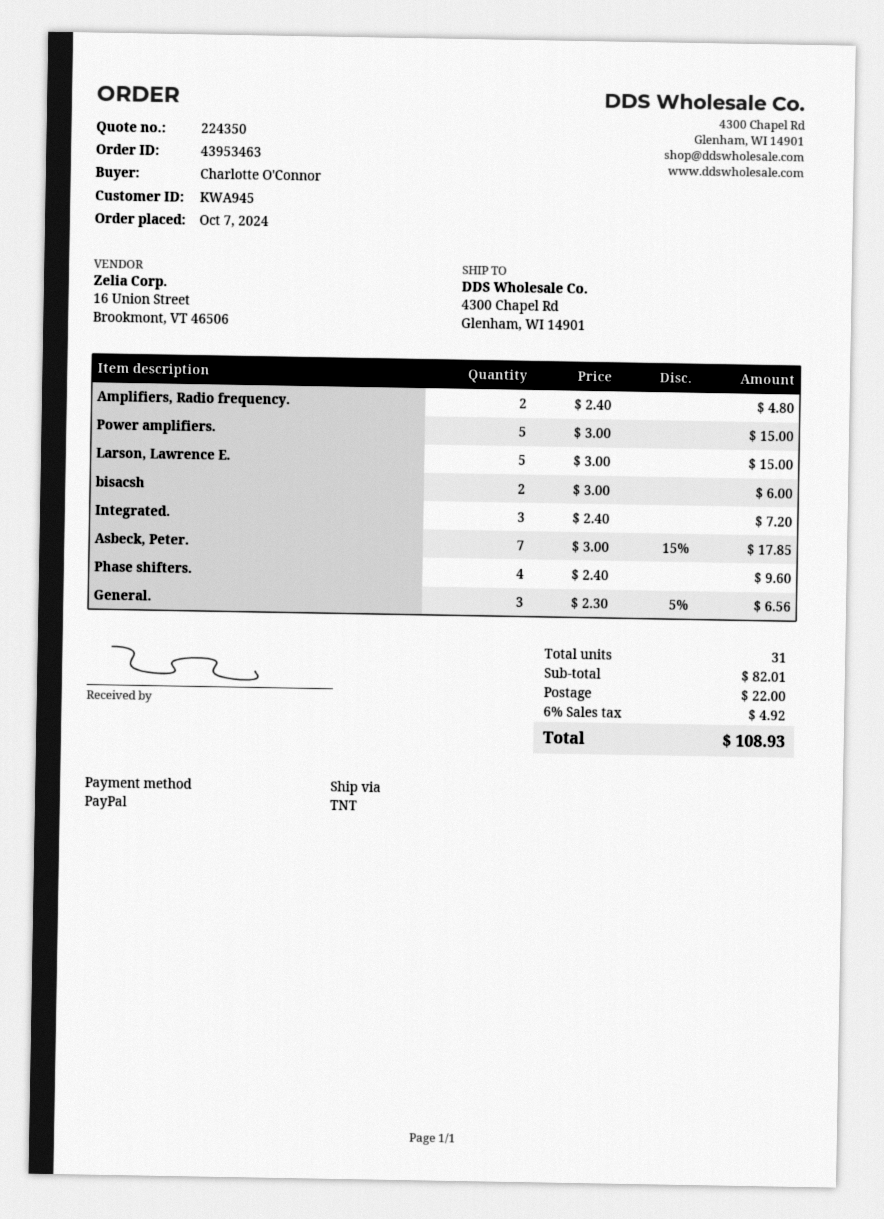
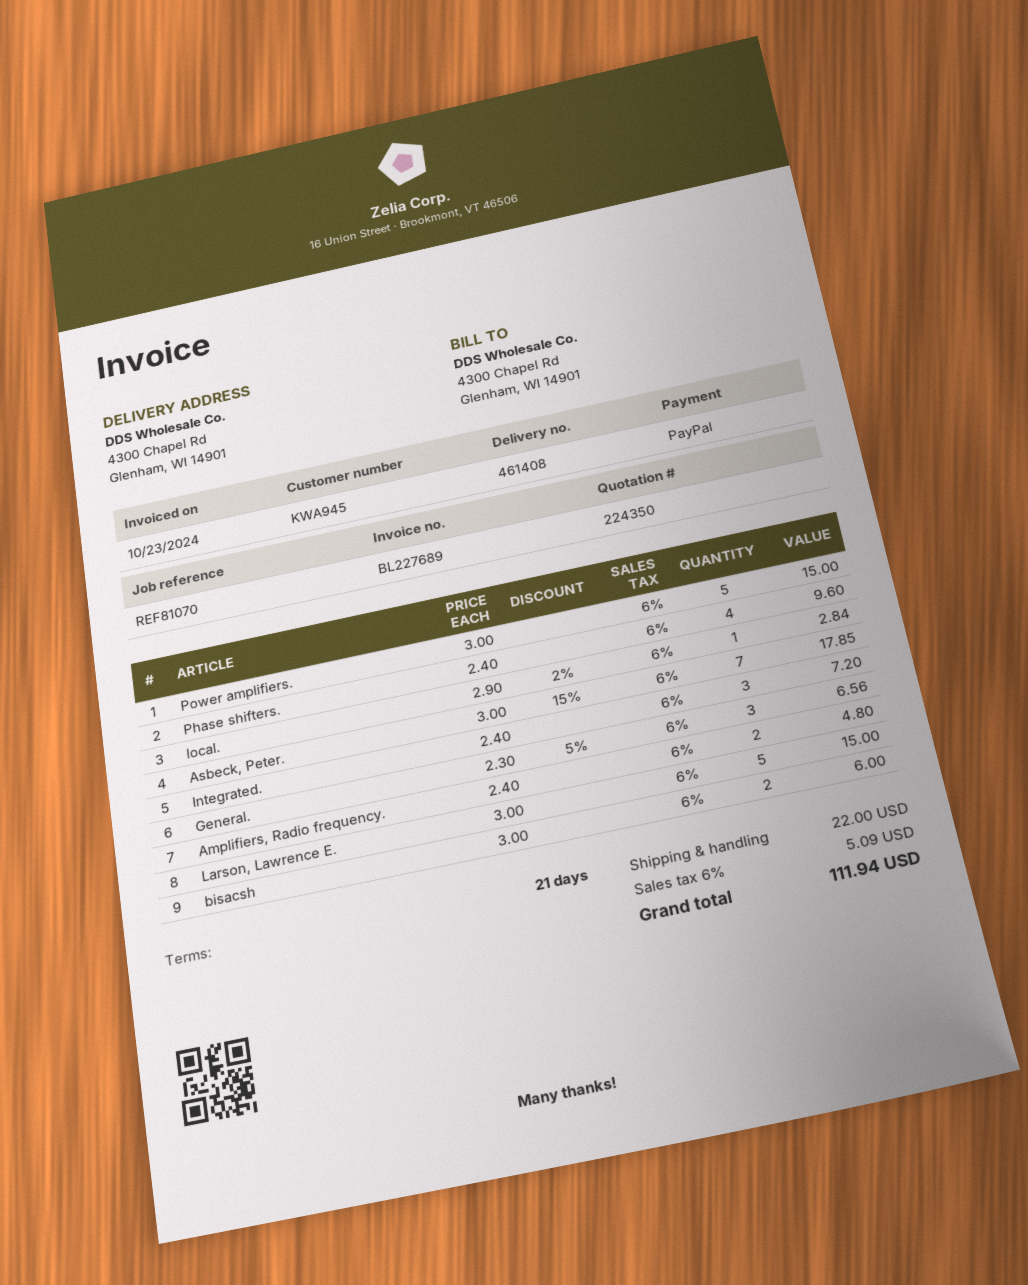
local.: none -> 1 x 2.90 - 2% = 2.84
tax: 6% = 4.92 -> 6% = 5.09
total: 108.93 -> 111.94

